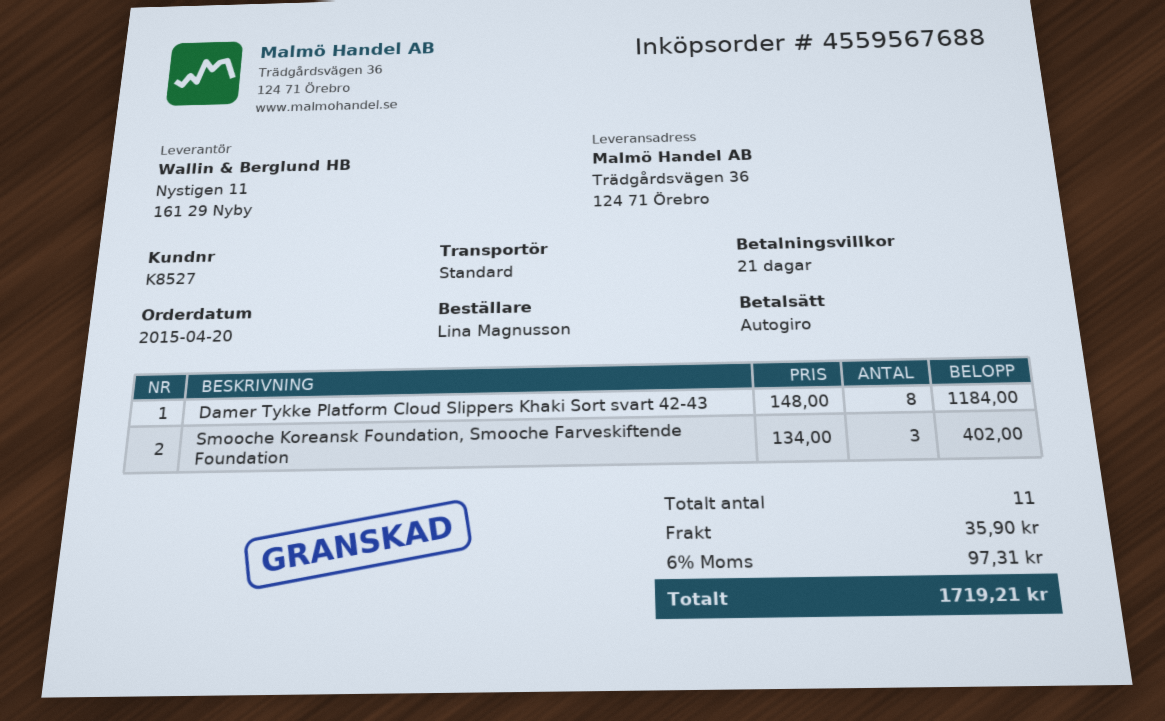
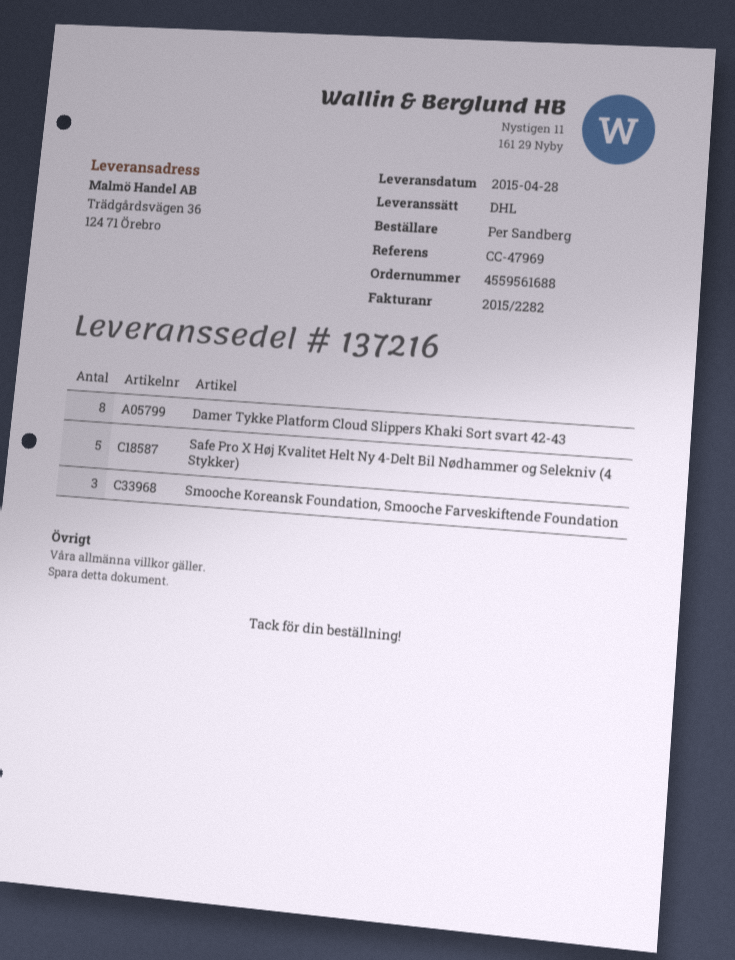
order number: 4559567688 -> 4559561688
ordered by: Lina Magnusson -> Per Sandberg
shipping method: standard -> DHL
Safe Pro X Høj Kvalitet Helt Ny 4-Delt Bil Nødhammer og Selekniv (4 Stykker): none -> 5

